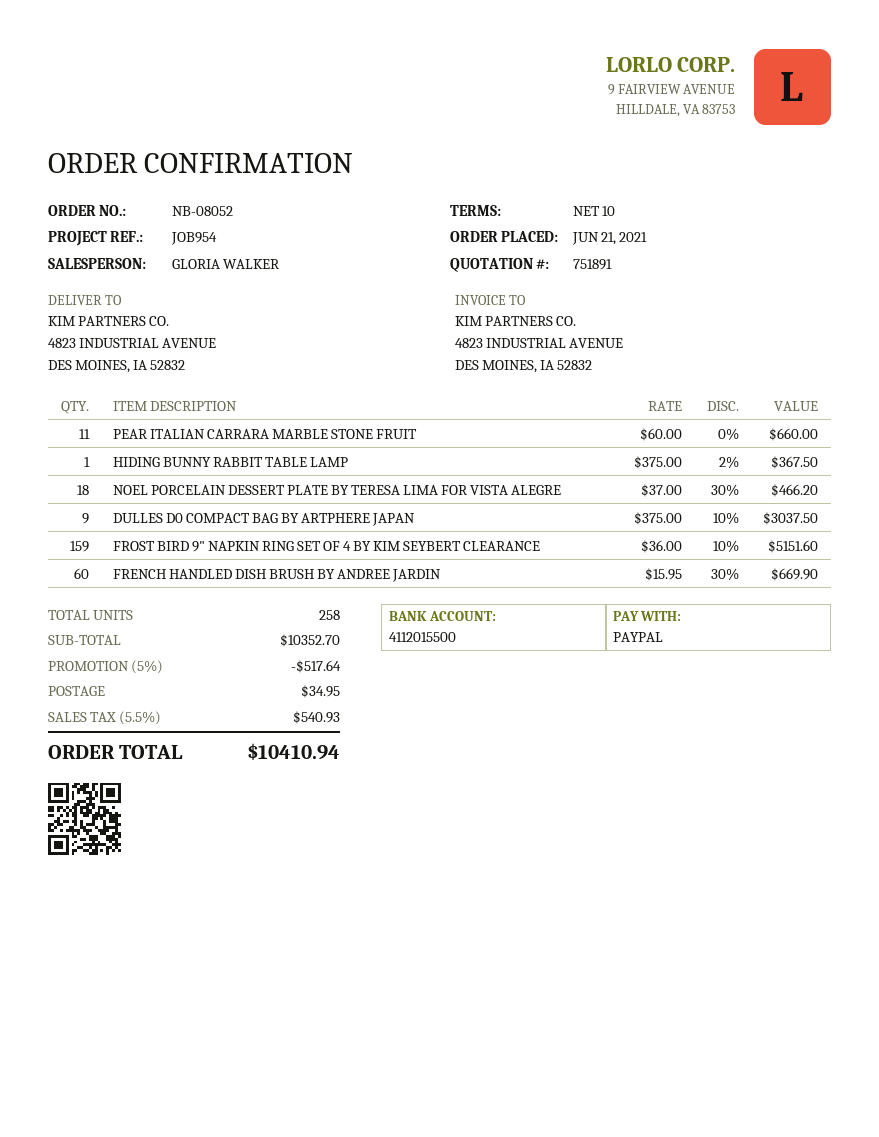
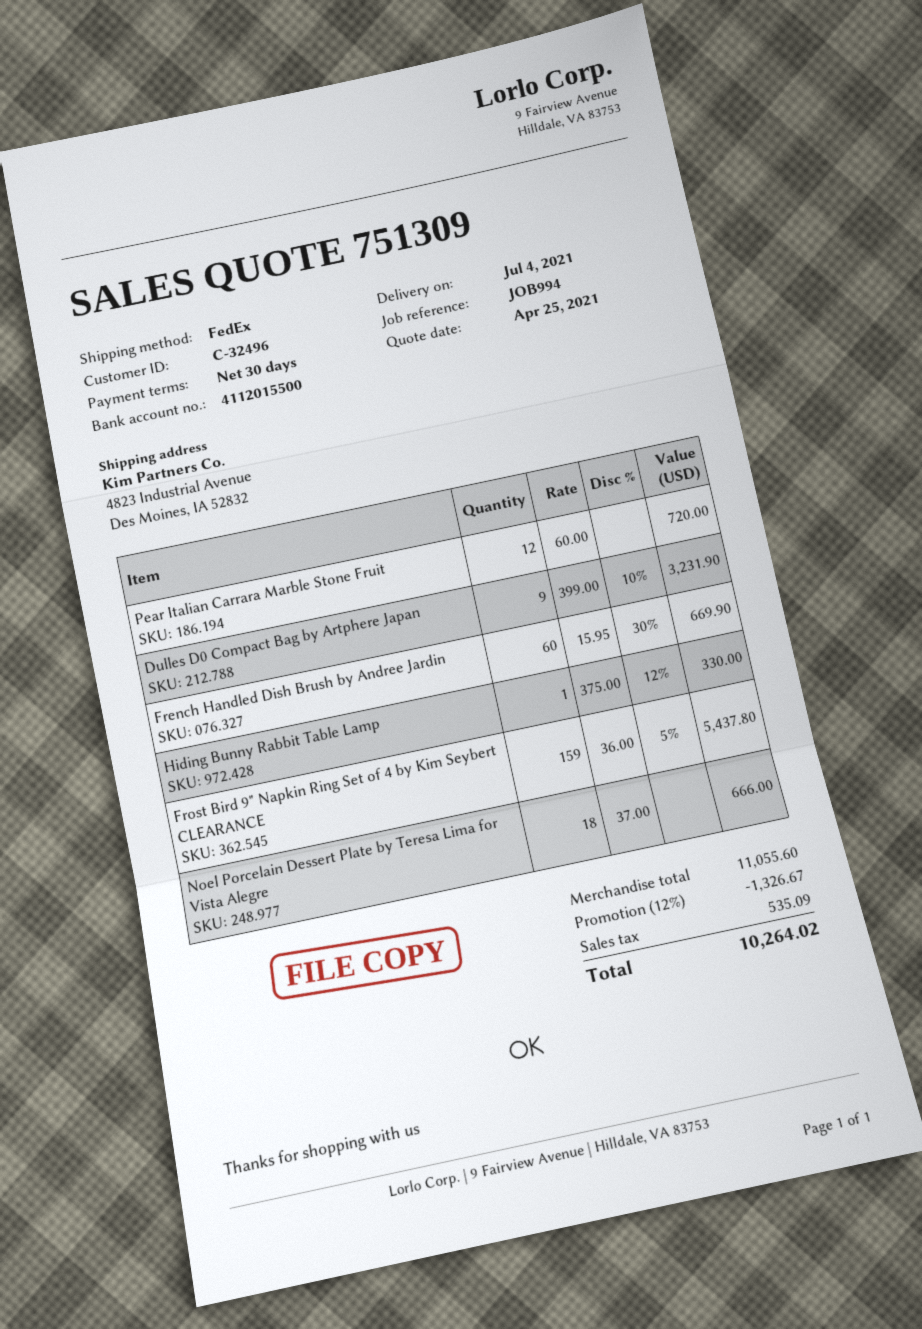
quote number: 751891 -> 751309
payment terms: 10 days -> 30 days
reference: JOB954 -> JOB994
PEAR ITALIAN CARRARA MARBLE STONE FRUIT: 11 x 60.00 = 660.00 -> 12 x 60.00 = 720.00
HIDING BUNNY RABBIT TABLE LAMP: 1 x 375.00 - 2% = 367.50 -> 1 x 375.00 - 12% = 330.00
NOEL PORCELAIN DESSERT PLATE BY TERESA LIMA FOR VISTA ALEGRE: 18 x 37.00 - 30% = 466.20 -> 18 x 37.00 = 666.00
DULLES D0 COMPACT BAG BY ARTPHERE JAPAN: 9 x 375.00 - 10% = 3037.50 -> 9 x 399.00 - 10% = 3231.90
FROST BIRD 9" NAPKIN RING SET OF 4 BY KIM SEYBERT CLEARANCE: 159 x 36.00 - 10% = 5151.60 -> 159 x 36.00 - 5% = 5437.80
subtotal: 10352.70 -> 11055.60
discount: 5% = 517.64 -> 12% = 1326.67
shipping: 34.95 -> none
tax: 540.93 -> 535.09
total: 10410.94 -> 10264.02

